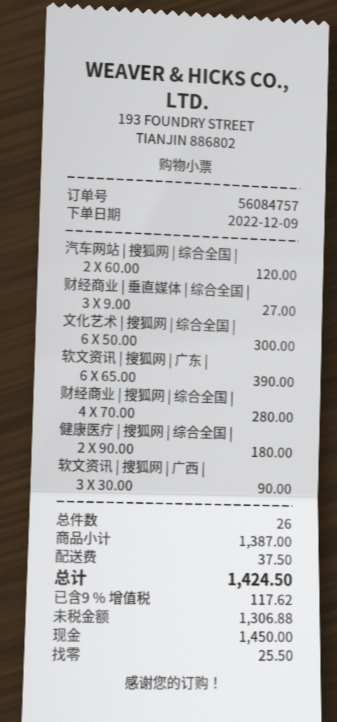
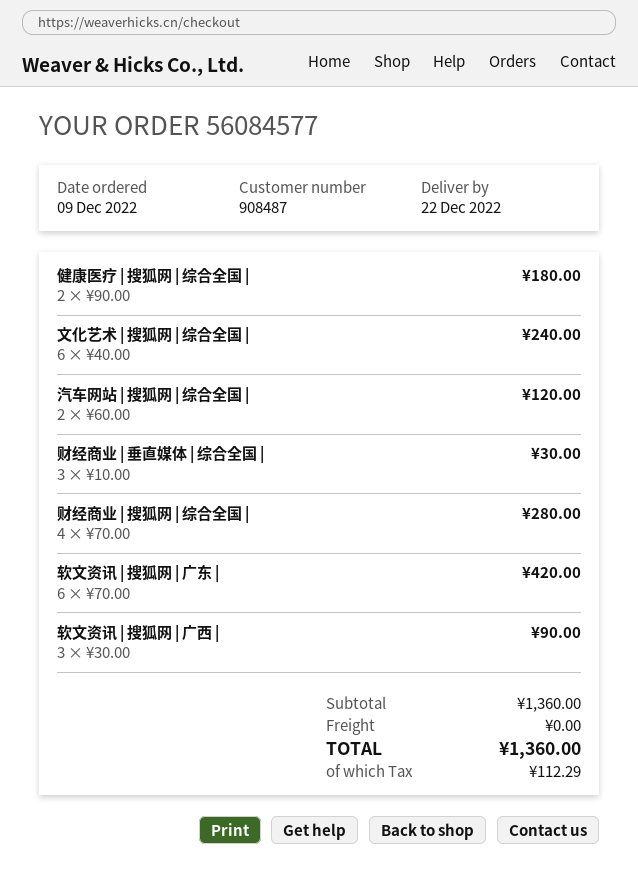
order number: 56084757 -> 56084577
财经商业 | 垂直媒体 | 综合全国 |: 3 x 9.00 = 27.00 -> 3 x 10.00 = 30.00
文化艺术 | 搜狐网 | 综合全国 |: 6 x 50.00 = 300.00 -> 6 x 40.00 = 240.00
软文资讯 | 搜狐网 | 广东 |: 6 x 65.00 = 390.00 -> 6 x 70.00 = 420.00
subtotal: 1387.00 -> 1360.00
shipping: 37.50 -> 0.00
tax: 117.62 -> 112.29
total: 1424.50 -> 1360.00

